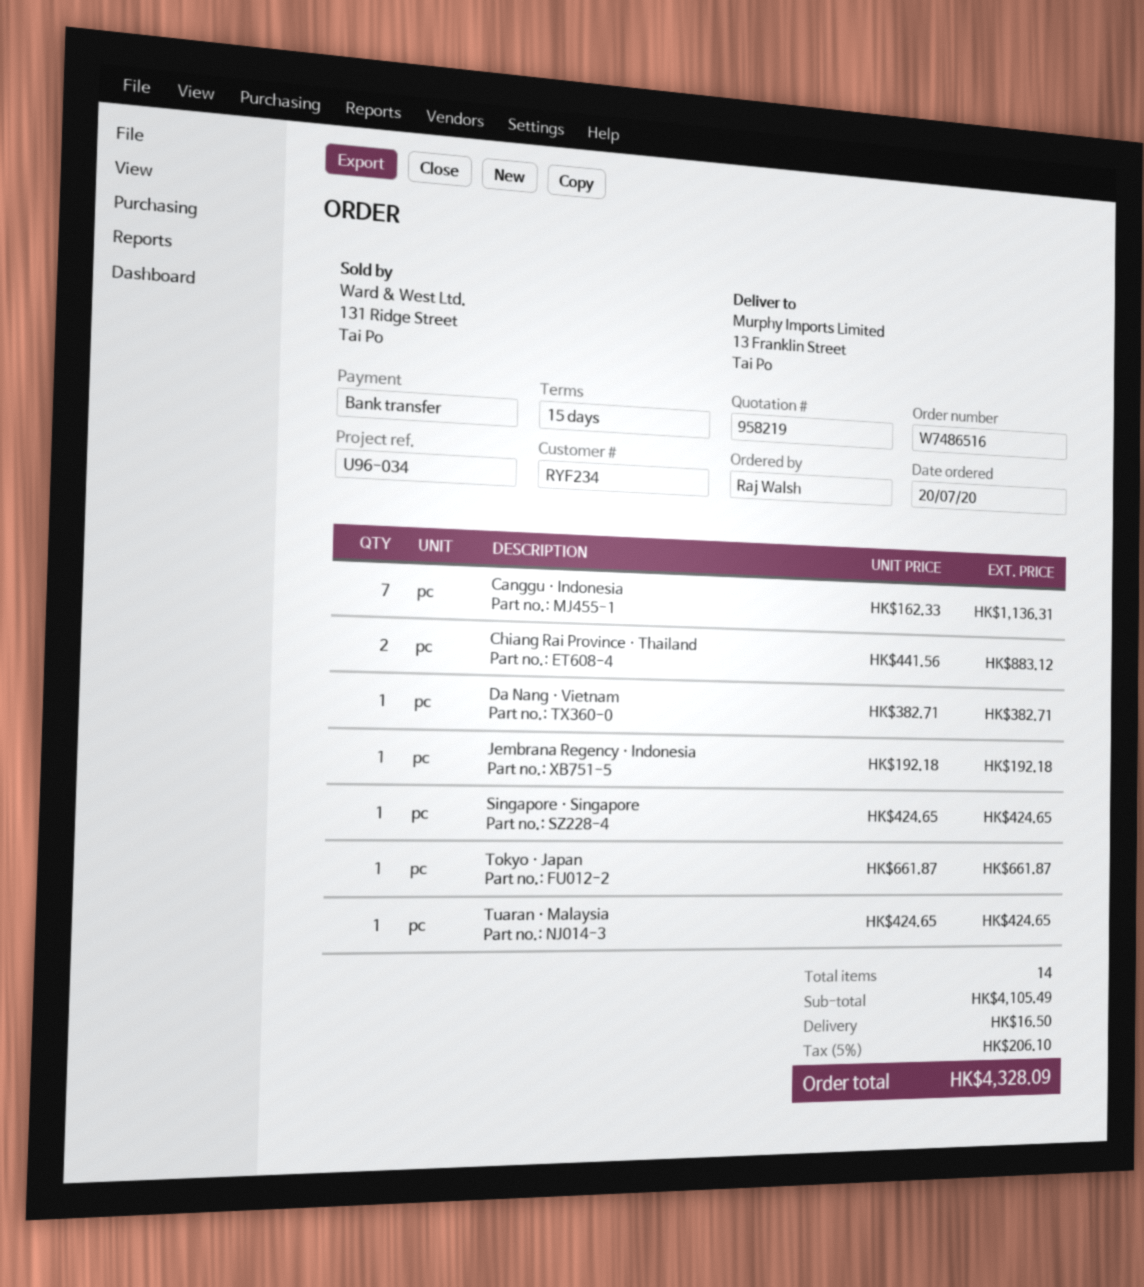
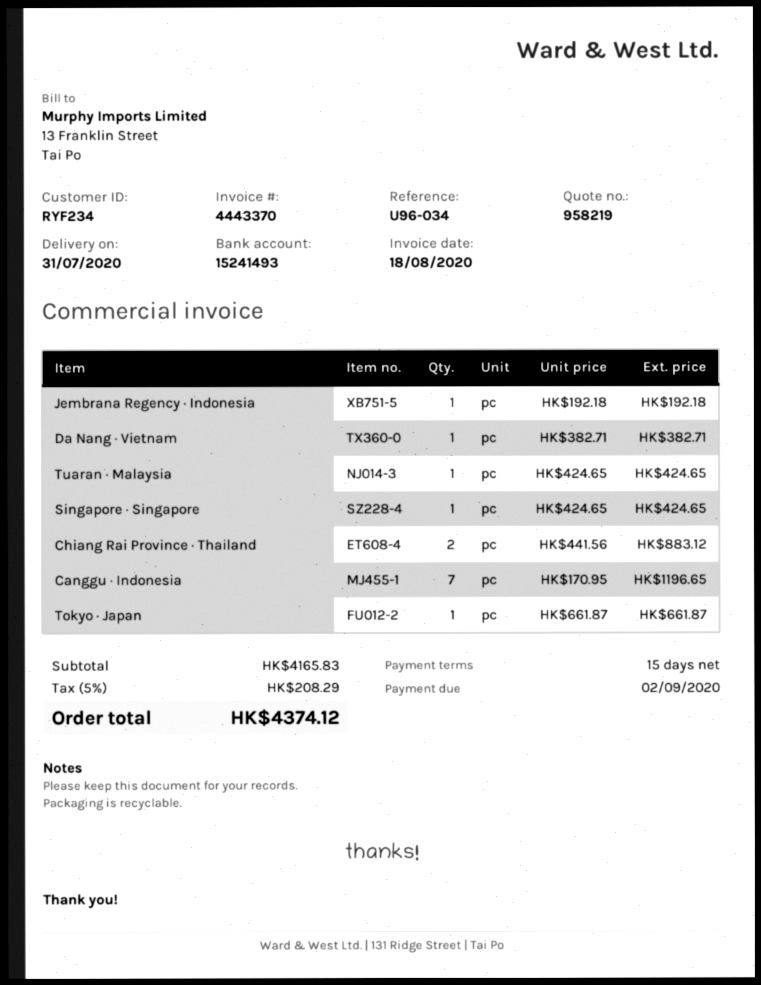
Canggu · Indonesia: 7 x 162.33 = 1136.31 -> 7 x 170.95 = 1196.65
subtotal: 4105.49 -> 4165.83
shipping: 16.50 -> none
tax: 5% = 206.10 -> 5% = 208.29
total: 4328.09 -> 4374.12

